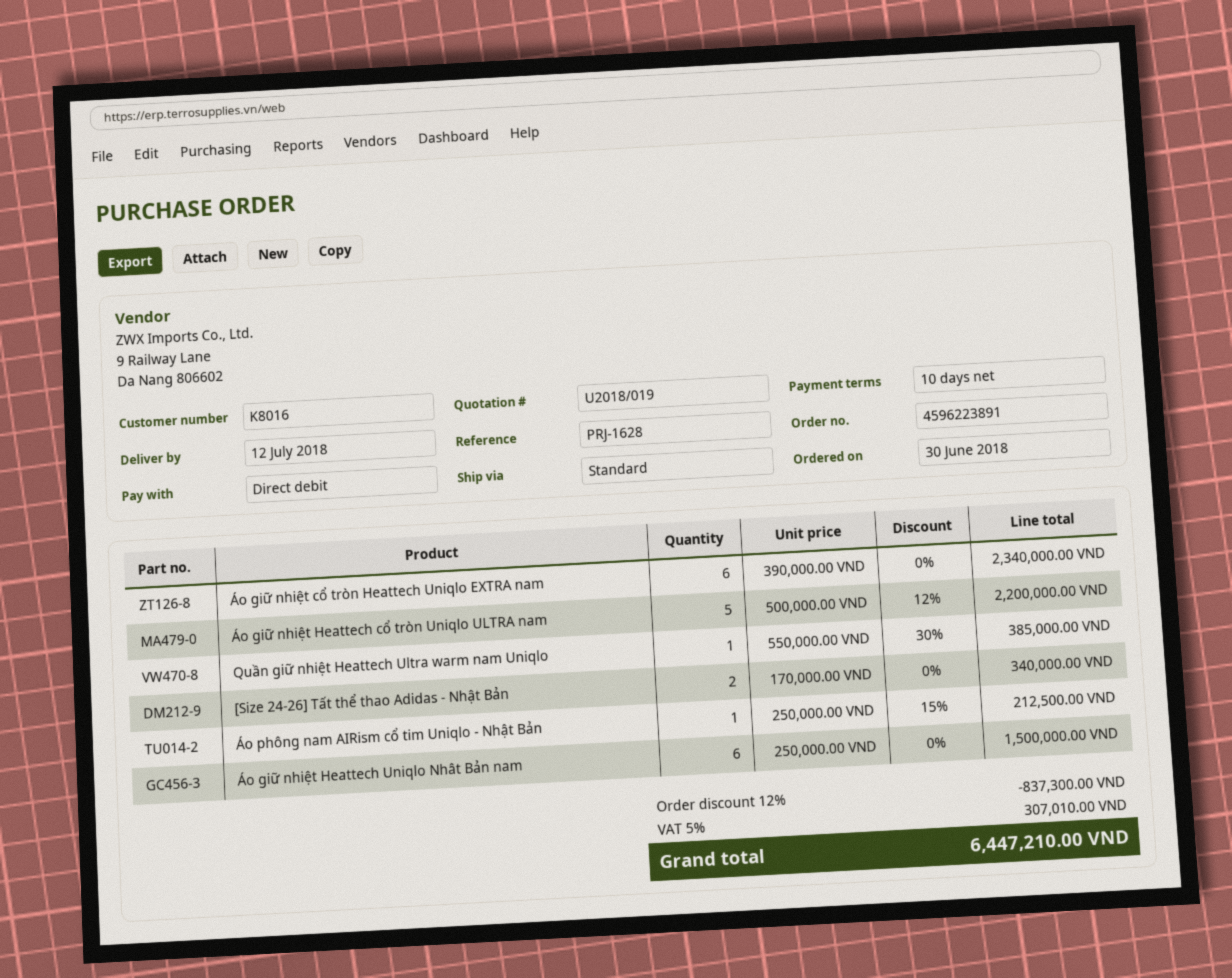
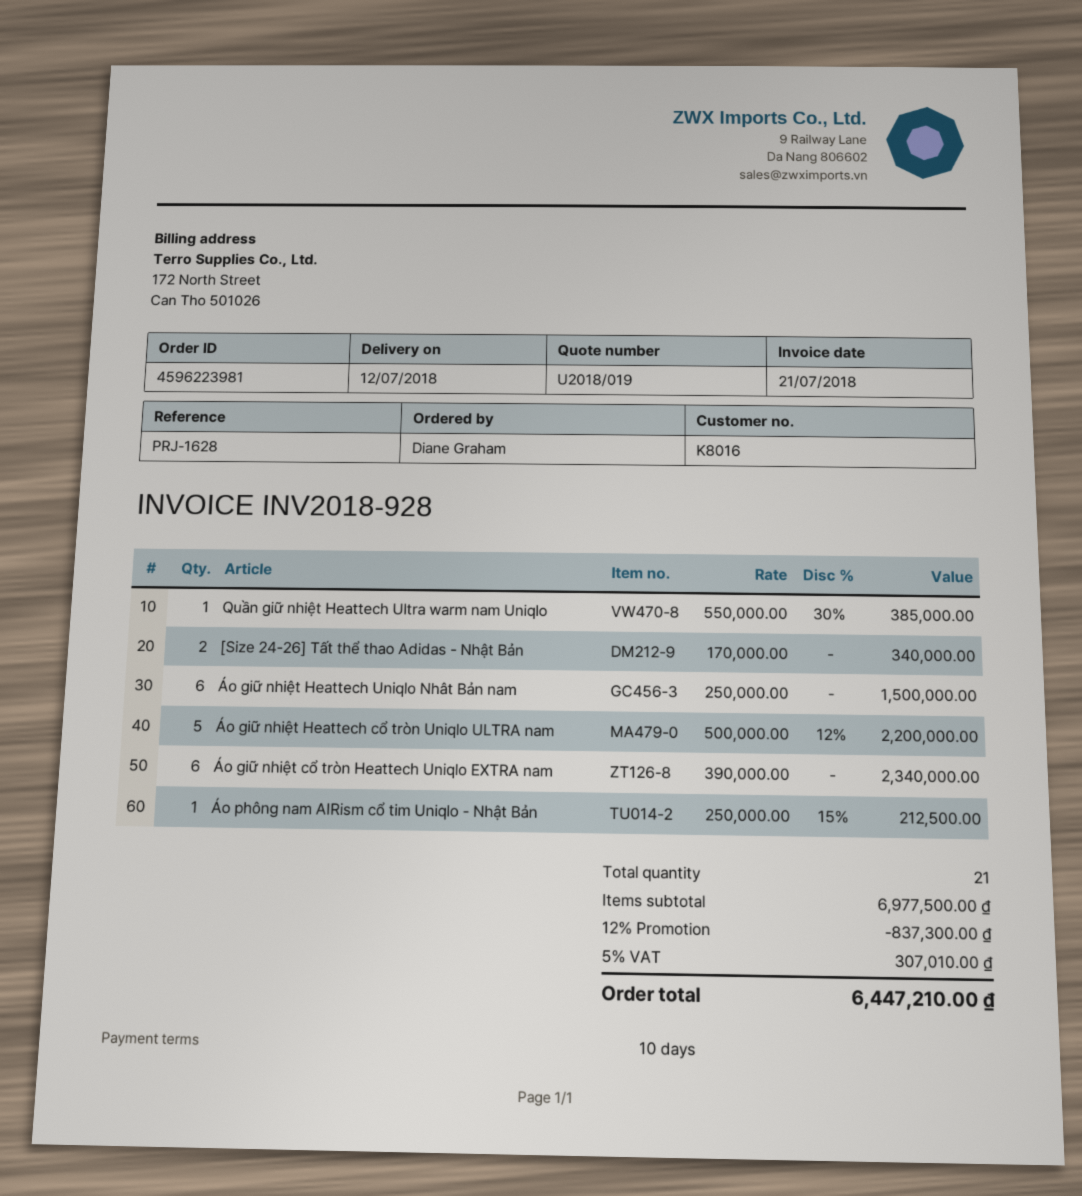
order number: 4596223891 -> 4596223981

